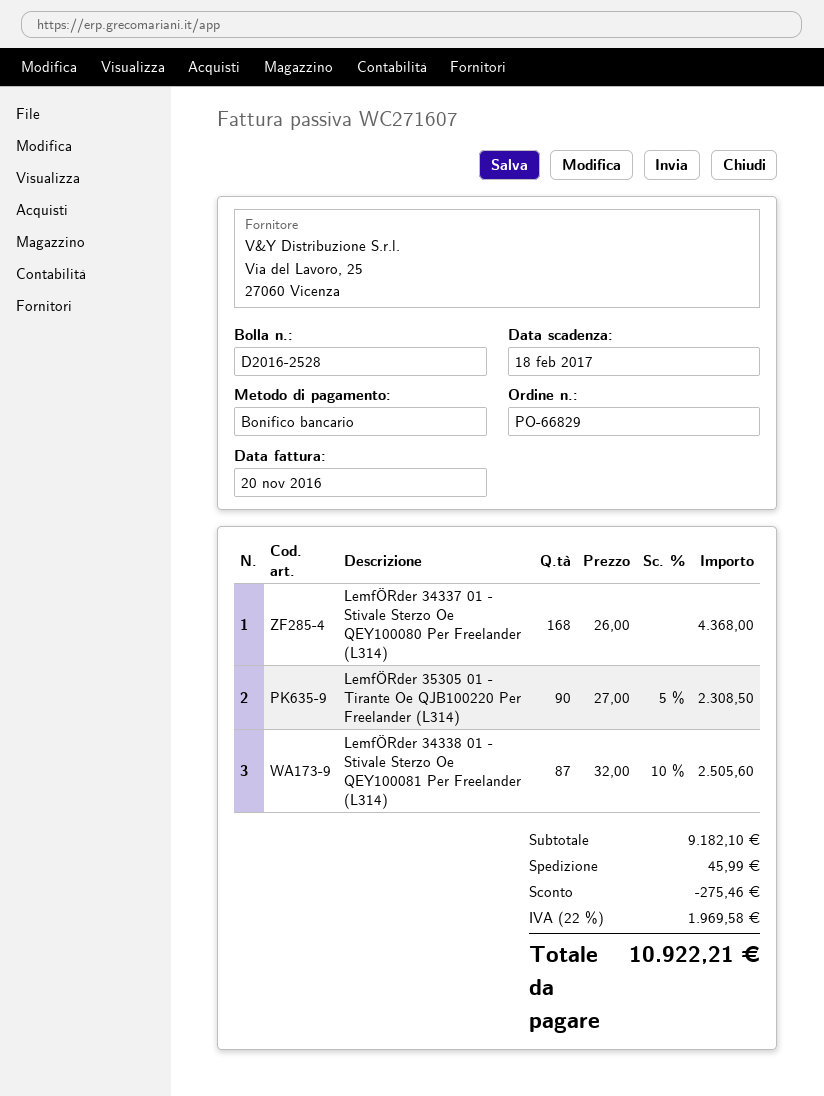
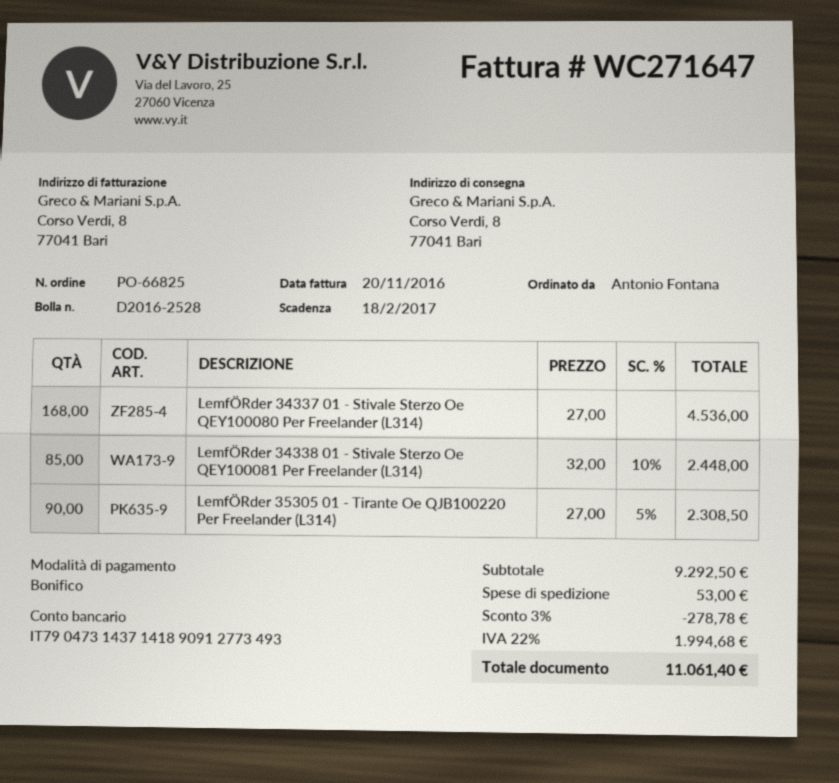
order number: PO-66829 -> PO-66825
invoice number: WC271607 -> WC271647
LemfÖRder 34337 01 - Stivale Sterzo Oe QEY100080 Per Freelander (L314): 168 x 26.00 = 4368.00 -> 168 x 27.00 = 4536.00
LemfÖRder 34338 01 - Stivale Sterzo Oe QEY100081 Per Freelander (L314): 87 x 32.00 - 10% = 2505.60 -> 85 x 32.00 - 10% = 2448.00
subtotal: 9182.10 -> 9292.50
discount: 275.46 -> 278.78
shipping: 45.99 -> 53.00
tax: 22% = 1969.58 -> 22% = 1994.68
total: 10922.21 -> 11061.40

